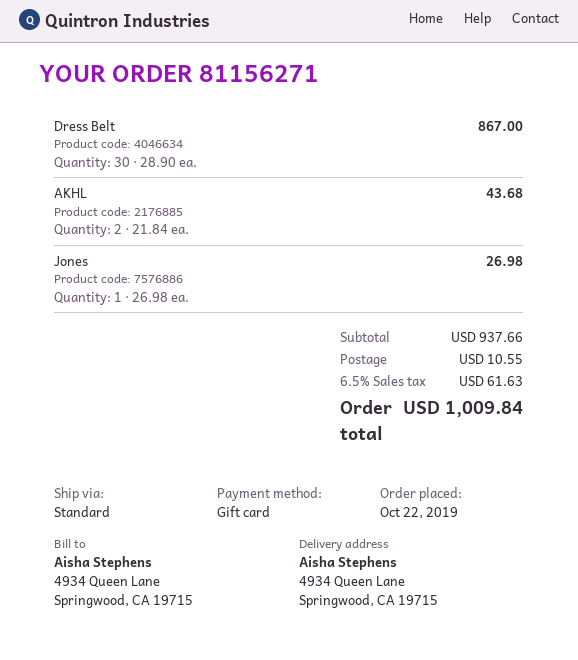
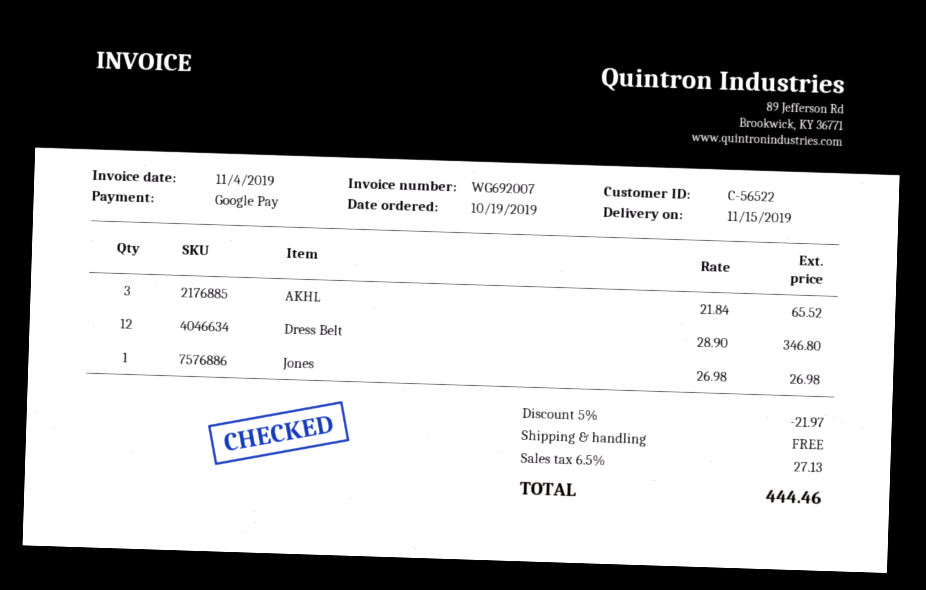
order date: 2019-10-22 -> 2019-10-19
payment method: gift card -> Google Pay
Dress Belt: 30 x 28.90 = 867.00 -> 12 x 28.90 = 346.80
AKHL: 2 x 21.84 = 43.68 -> 3 x 21.84 = 65.52
discount: none -> 5% = 21.97
shipping: 10.55 -> 0.00
tax: 6.5% = 61.63 -> 6.5% = 27.13
total: 1009.84 -> 444.46

